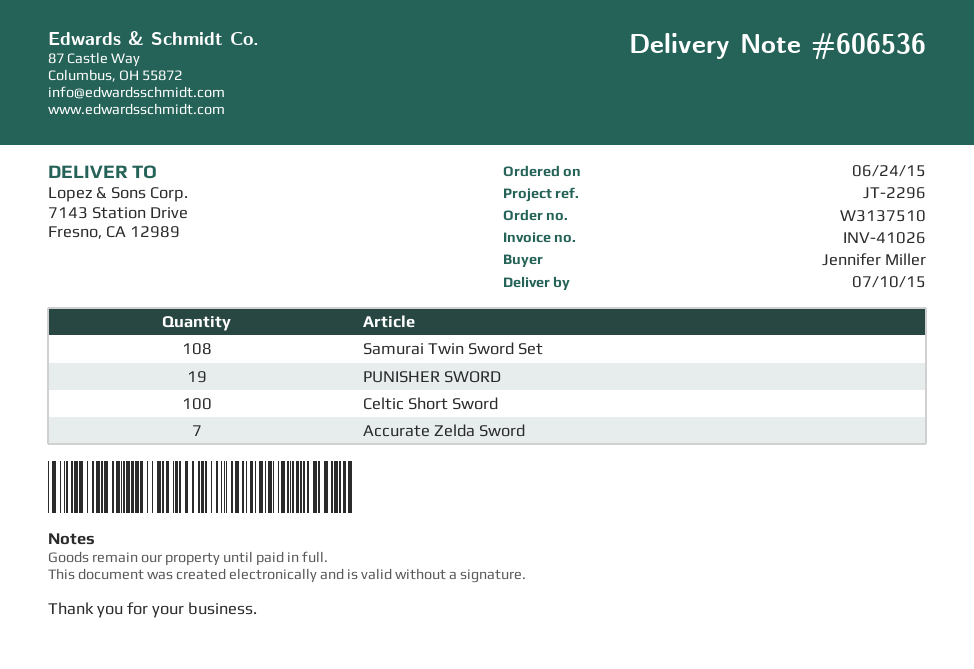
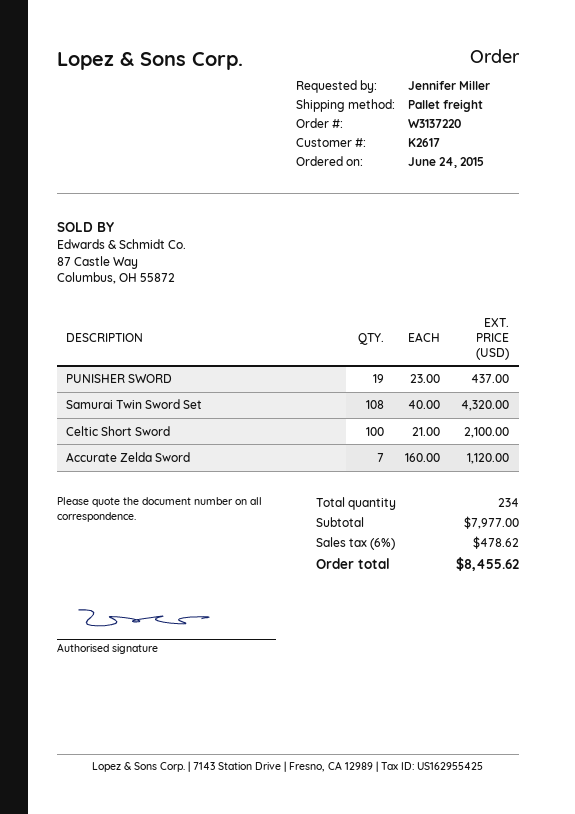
order number: W3137510 -> W3137220

